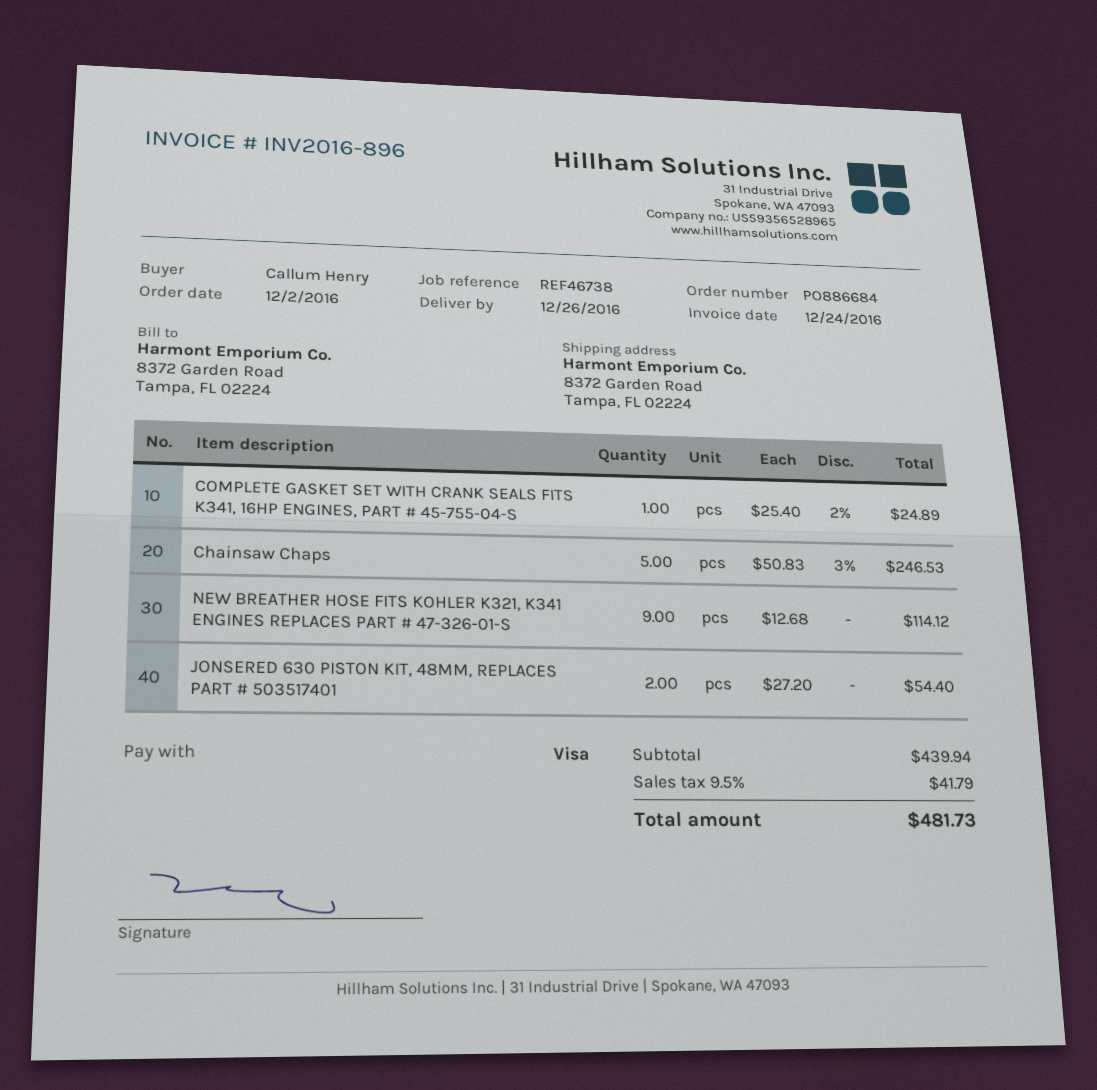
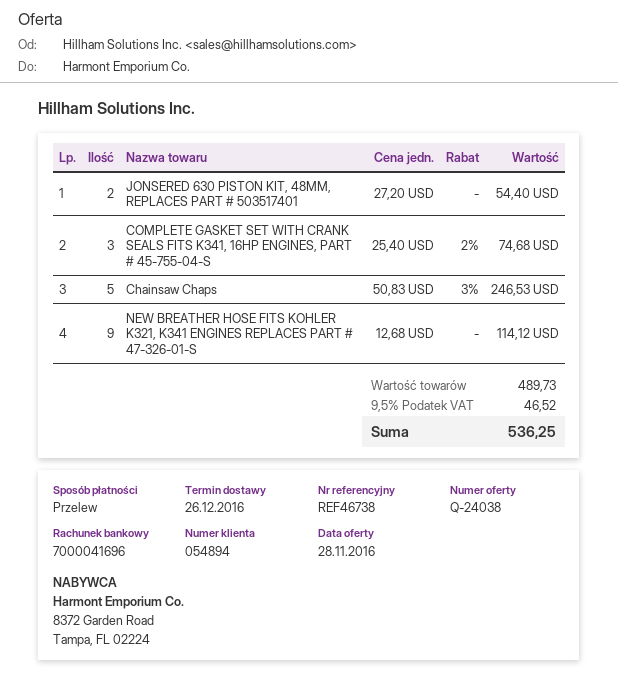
payment method: Visa -> bank transfer
COMPLETE GASKET SET WITH CRANK SEALS FITS K341, 16HP ENGINES, PART # 45-755-04-S: 1 x 25.40 - 2% = 24.89 -> 3 x 25.40 - 2% = 74.68
subtotal: 439.94 -> 489.73
tax: 9.5% = 41.79 -> 9.5% = 46.52
total: 481.73 -> 536.25

